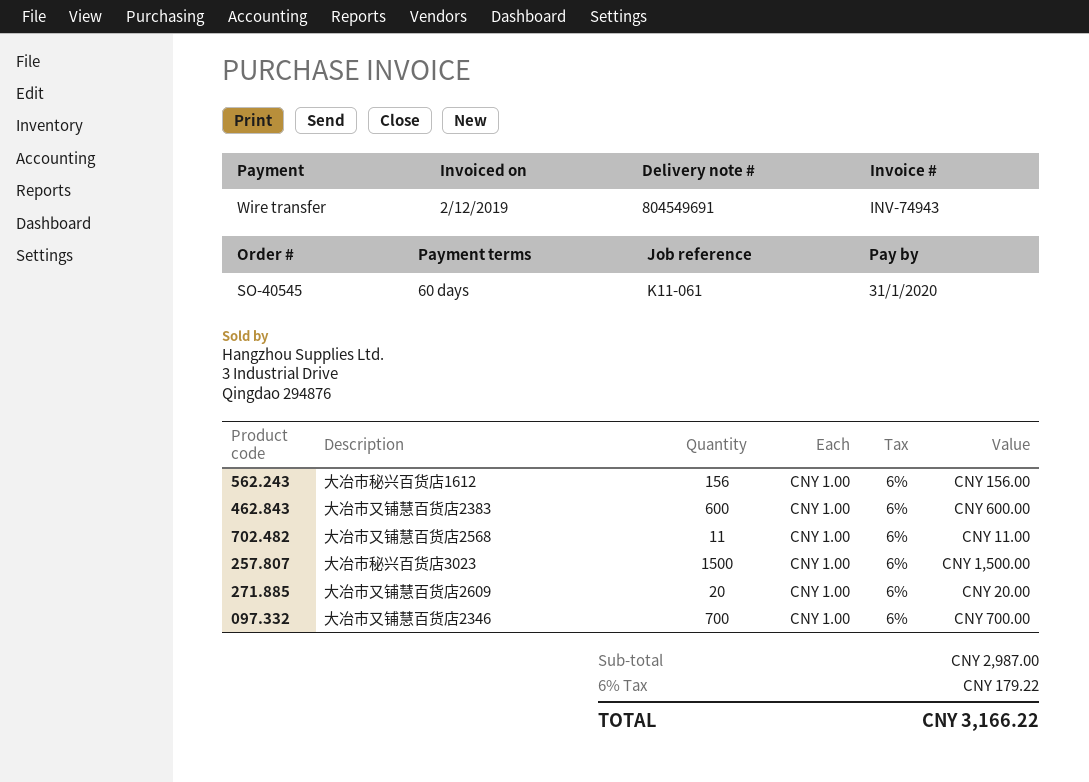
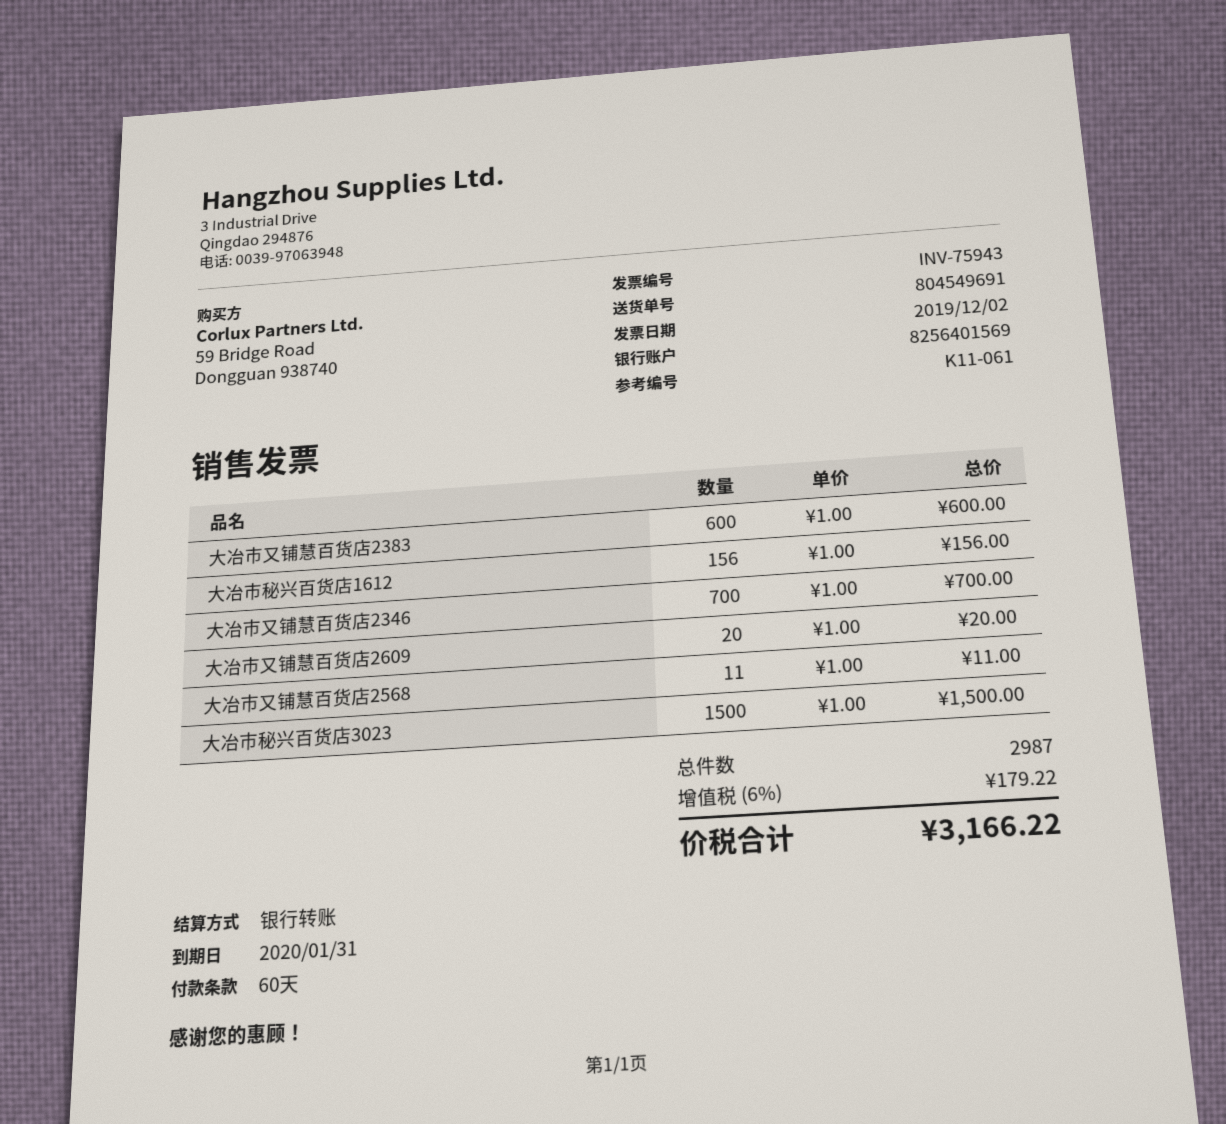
invoice number: INV-74943 -> INV-75943

